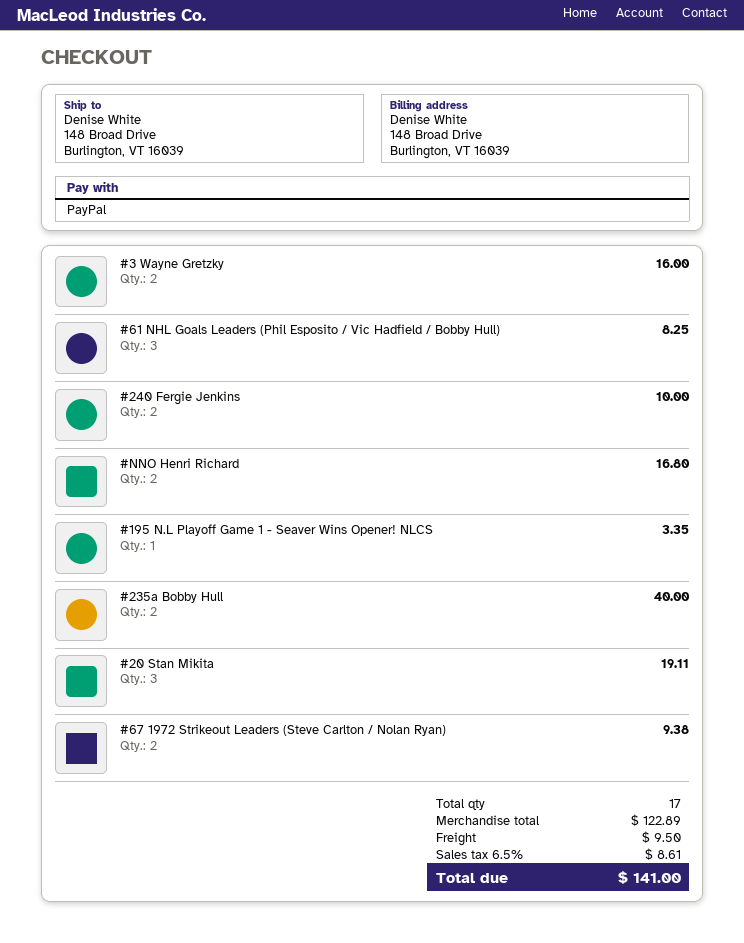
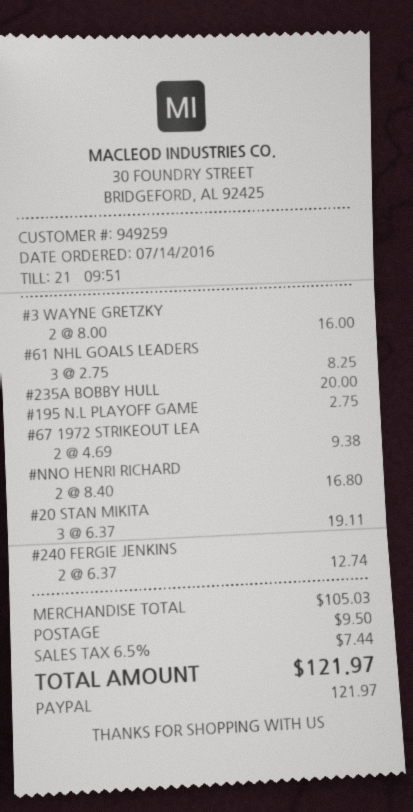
#240 Fergie Jenkins: 2 for 10.00 -> 2 for 12.74
#195 N.L Playoff Game 1 - Seaver Wins Opener! NLCS: 1 for 3.35 -> 1 for 2.75
#235a Bobby Hull: 2 for 40.00 -> 1 for 20.00
subtotal: 122.89 -> 105.03
tax: 6.5% = 8.61 -> 6.5% = 7.44
total: 141.00 -> 121.97

